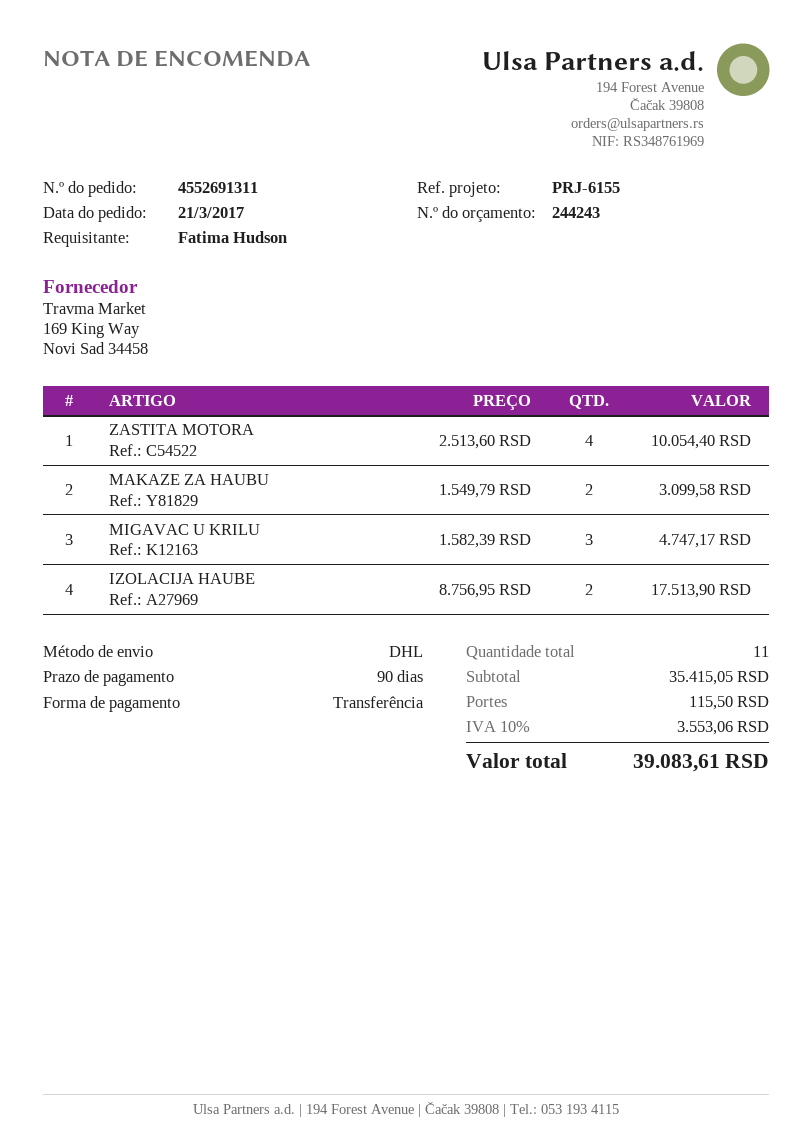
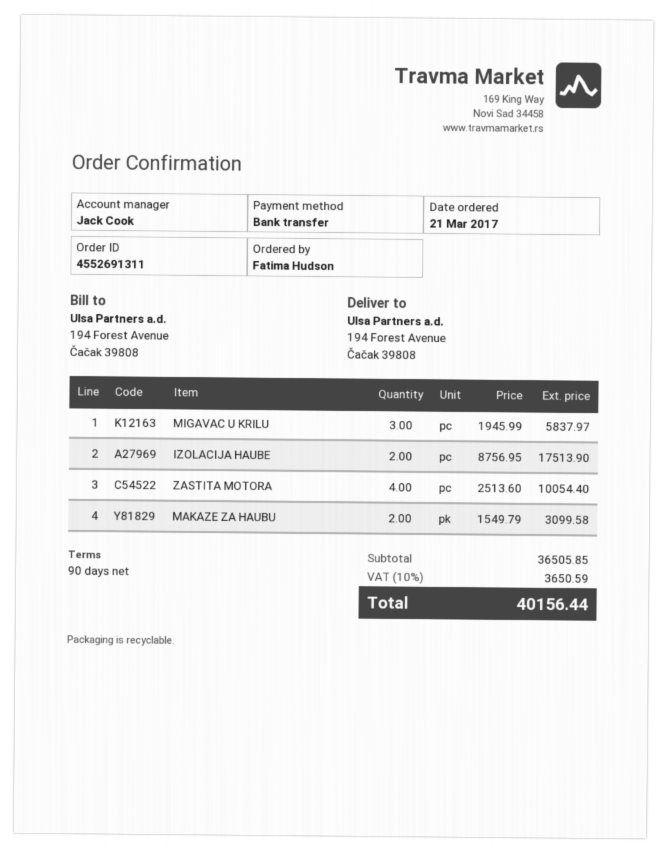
MIGAVAC U KRILU: 3 x 1582.39 = 4747.17 -> 3 x 1945.99 = 5837.97
subtotal: 35415.05 -> 36505.85
shipping: 115.50 -> none
tax: 10% = 3553.06 -> 10% = 3650.59
total: 39083.61 -> 40156.44

